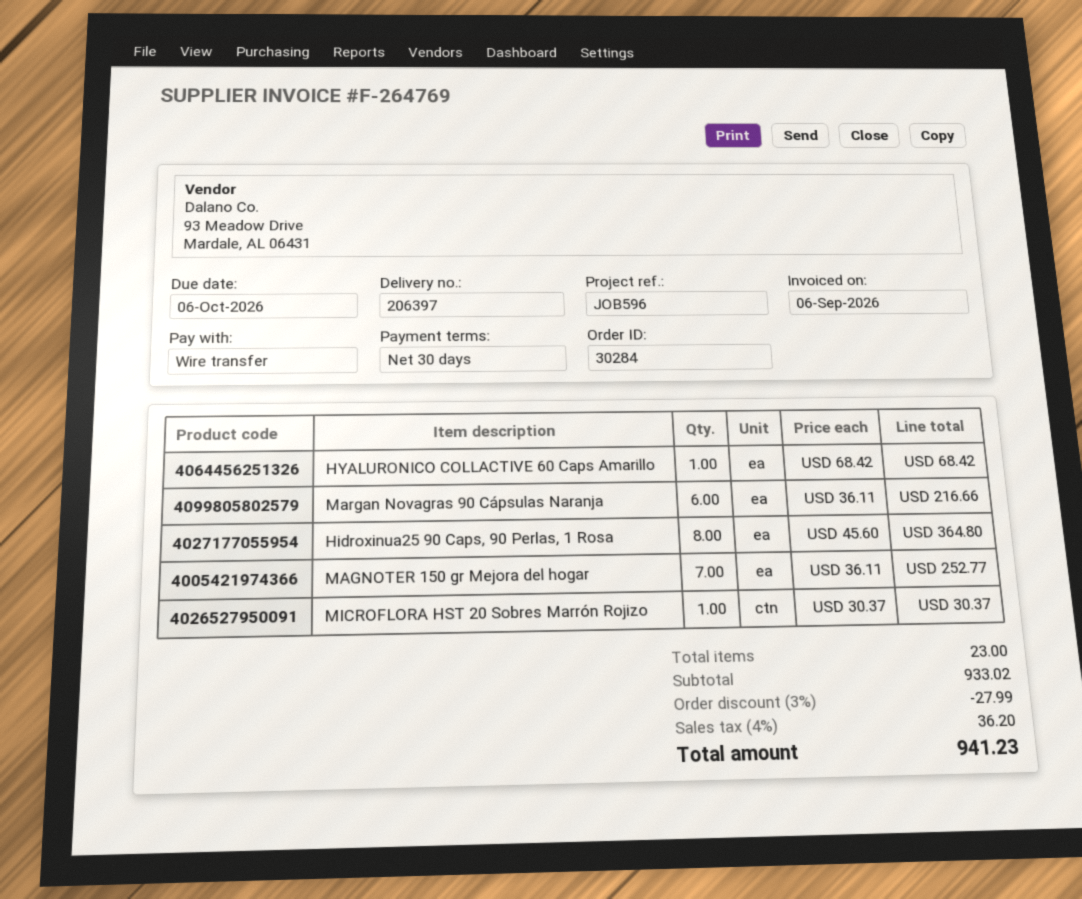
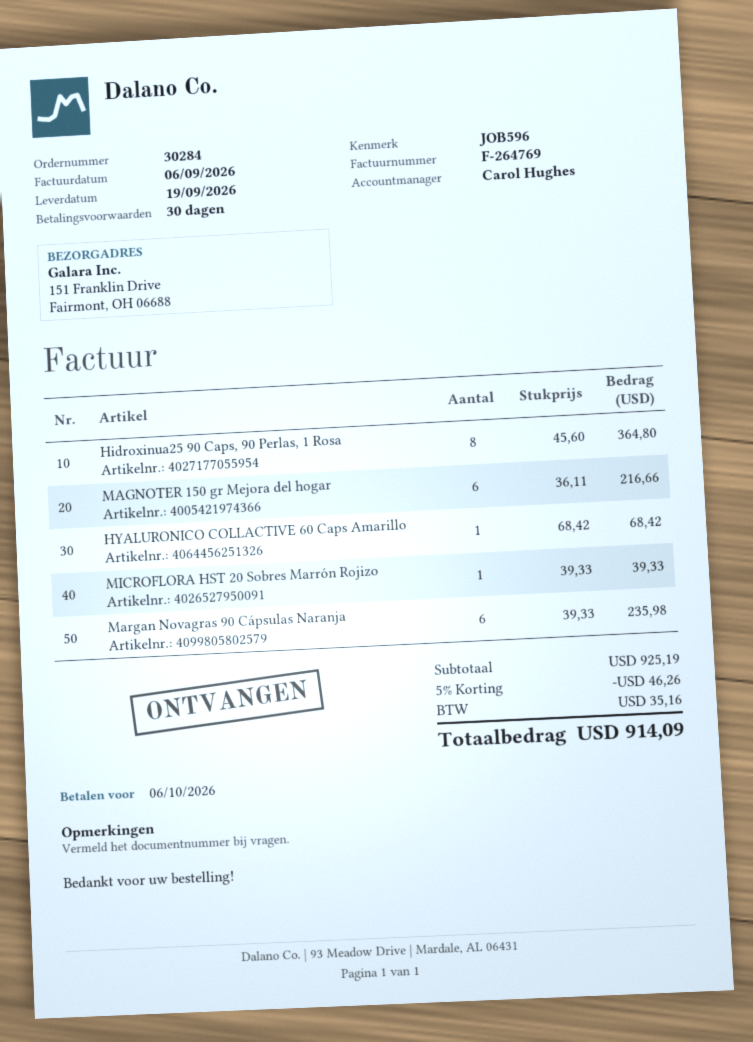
Margan Novagras 90 Cápsulas Naranja: 6 x 36.11 = 216.66 -> 6 x 39.33 = 235.98
MAGNOTER 150 gr Mejora del hogar: 7 x 36.11 = 252.77 -> 6 x 36.11 = 216.66
MICROFLORA HST 20 Sobres Marrón Rojizo: 1 x 30.37 = 30.37 -> 1 x 39.33 = 39.33
subtotal: 933.02 -> 925.19
discount: 3% = 27.99 -> 5% = 46.26
tax: 36.20 -> 35.16
total: 941.23 -> 914.09

